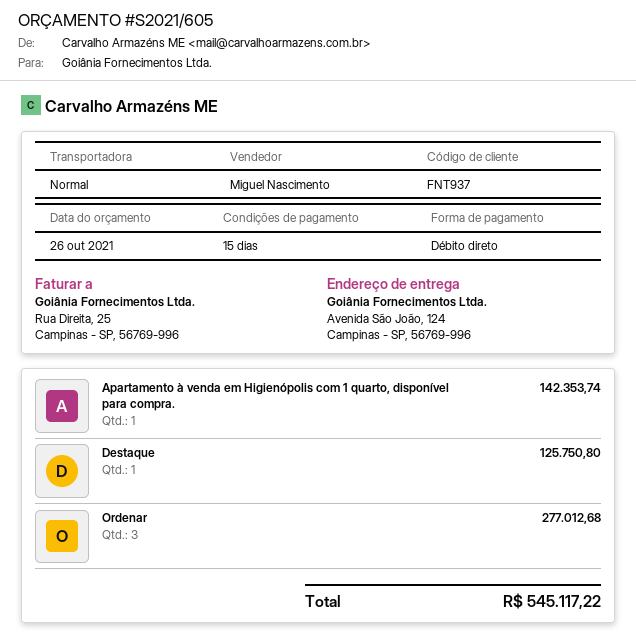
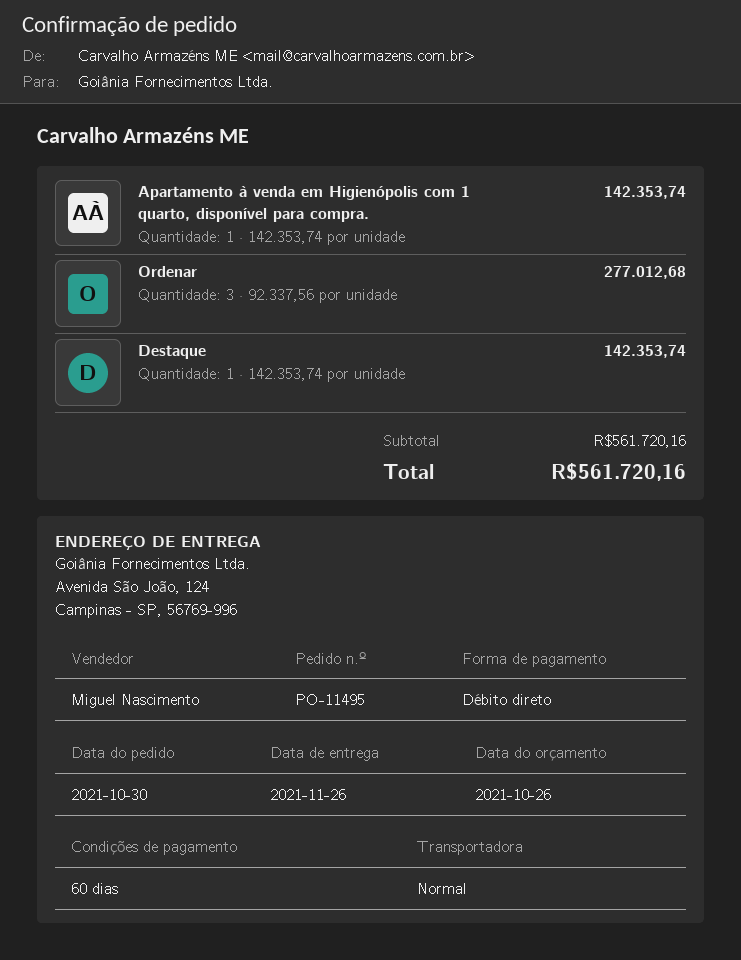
payment terms: 15 days -> 60 days
Destaque: 1 for 125750.80 -> 1 for 142353.74
total: 545117.22 -> 561720.16

